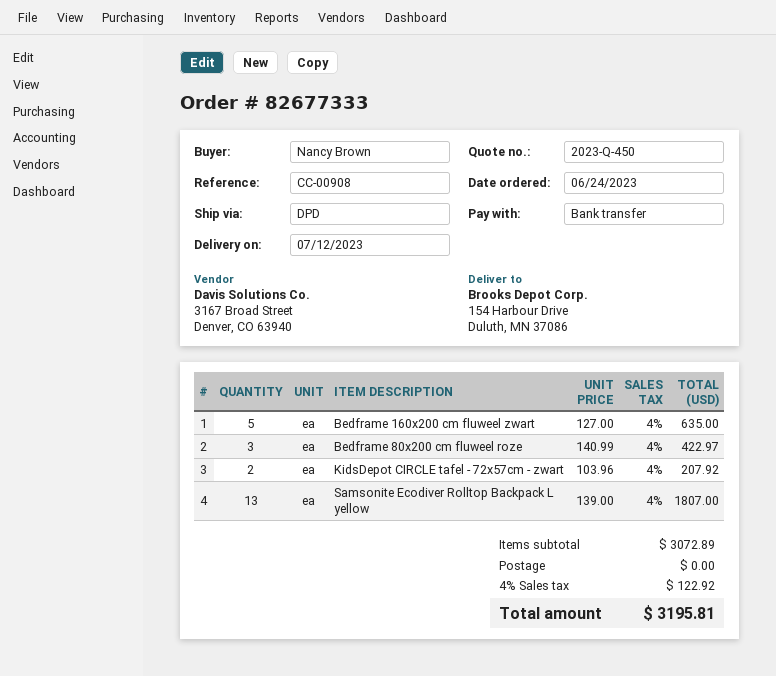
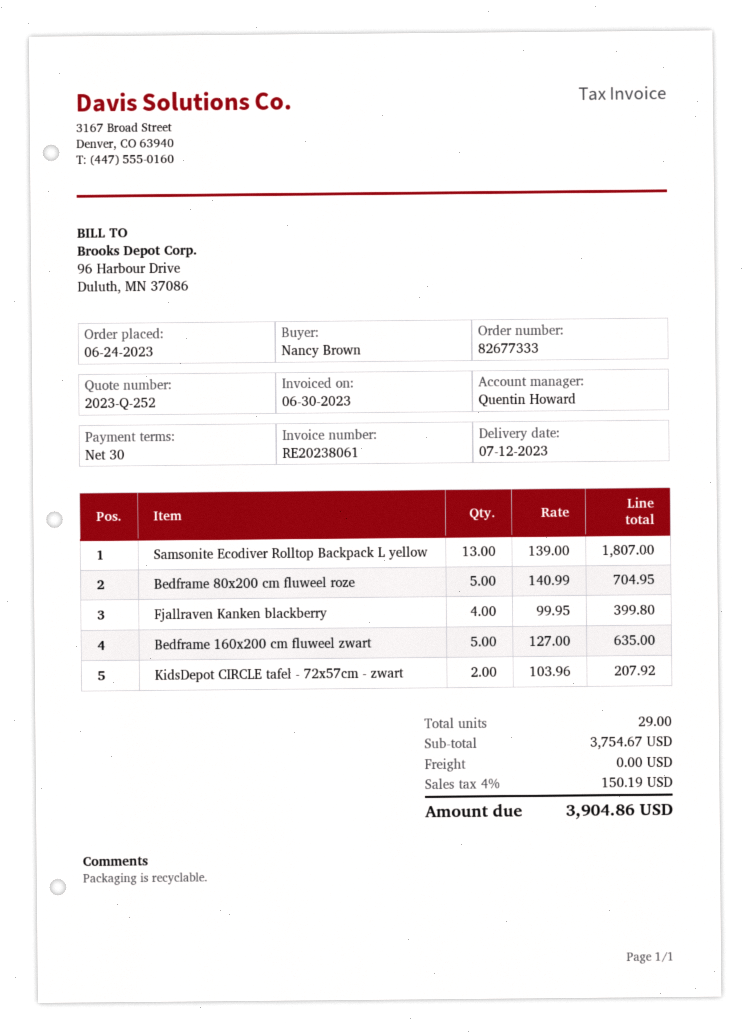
quote number: 2023-Q-450 -> 2023-Q-252
Bedframe 80x200 cm fluweel roze: 3 x 140.99 = 422.97 -> 5 x 140.99 = 704.95
Fjallraven Kanken blackberry: none -> 4 x 99.95 = 399.80
subtotal: 3072.89 -> 3754.67
tax: 4% = 122.92 -> 4% = 150.19
total: 3195.81 -> 3904.86

